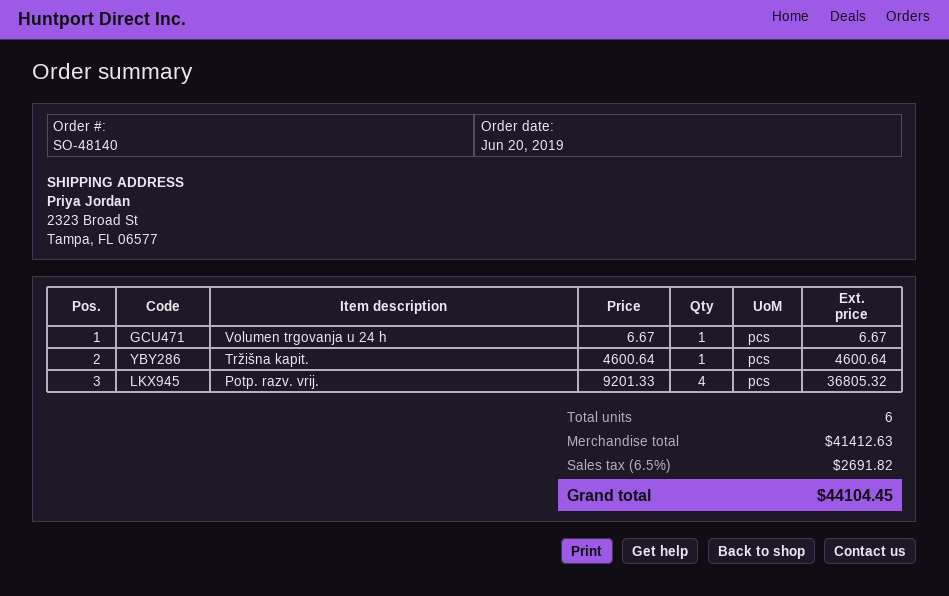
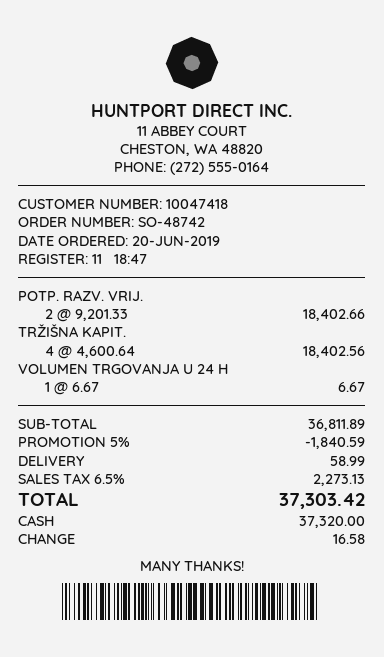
order number: SO-48140 -> SO-48742
Tržišna kapit.: 1 x 4600.64 = 4600.64 -> 4 x 4600.64 = 18402.56
Potp. razv. vrij.: 4 x 9201.33 = 36805.32 -> 2 x 9201.33 = 18402.66
subtotal: 41412.63 -> 36811.89
discount: none -> 5% = 1840.59
shipping: none -> 58.99
tax: 6.5% = 2691.82 -> 6.5% = 2273.13
total: 44104.45 -> 37303.42

